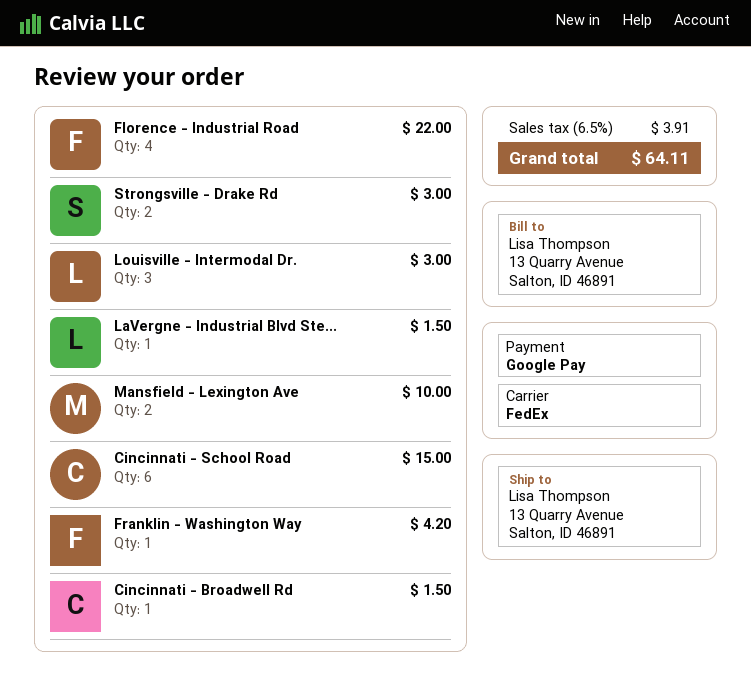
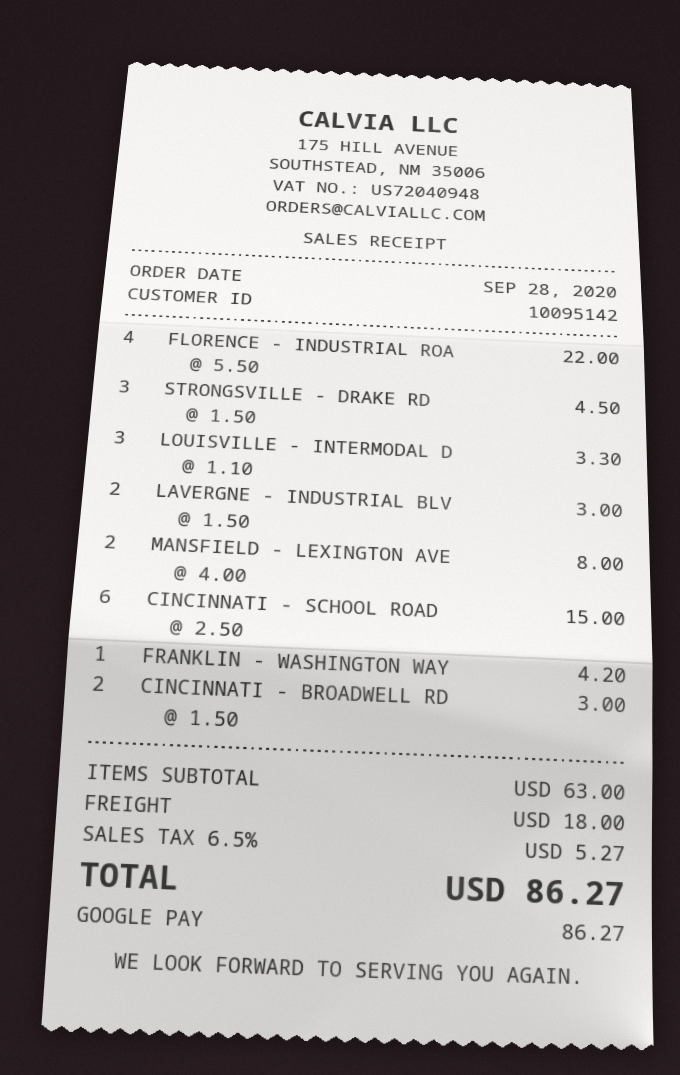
Strongsville - Drake Rd: 2 for 3.00 -> 3 for 4.50
Louisville - Intermodal Dr.: 3 for 3.00 -> 3 for 3.30
LaVergne - Industrial Blvd Ste...: 1 for 1.50 -> 2 for 3.00
Mansfield - Lexington Ave: 2 for 10.00 -> 2 for 8.00
Cincinnati - Broadwell Rd: 1 for 1.50 -> 2 for 3.00
shipping: none -> 18.00
tax: 6.5% = 3.91 -> 6.5% = 5.27
total: 64.11 -> 86.27

